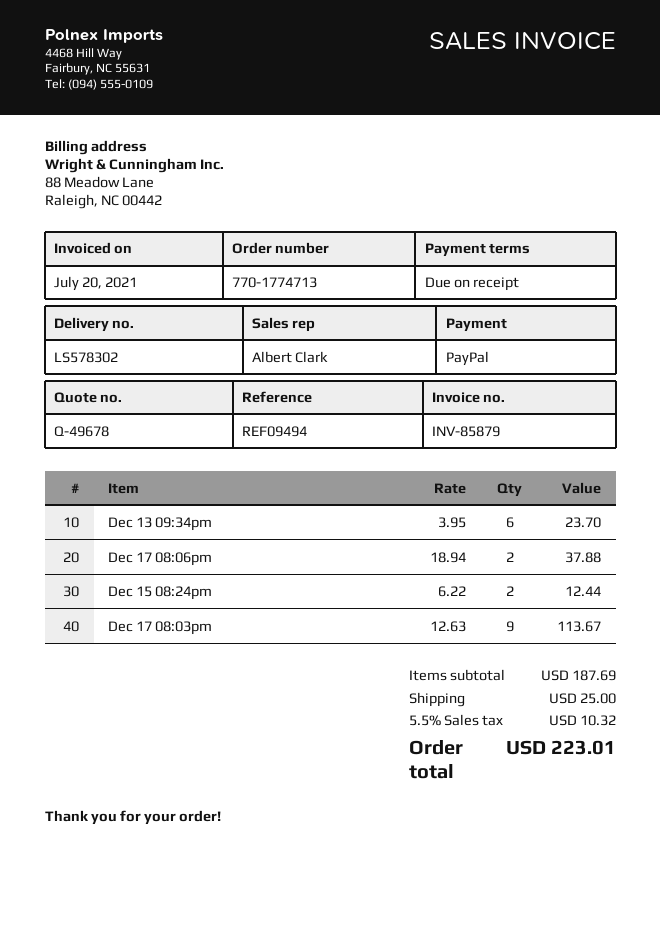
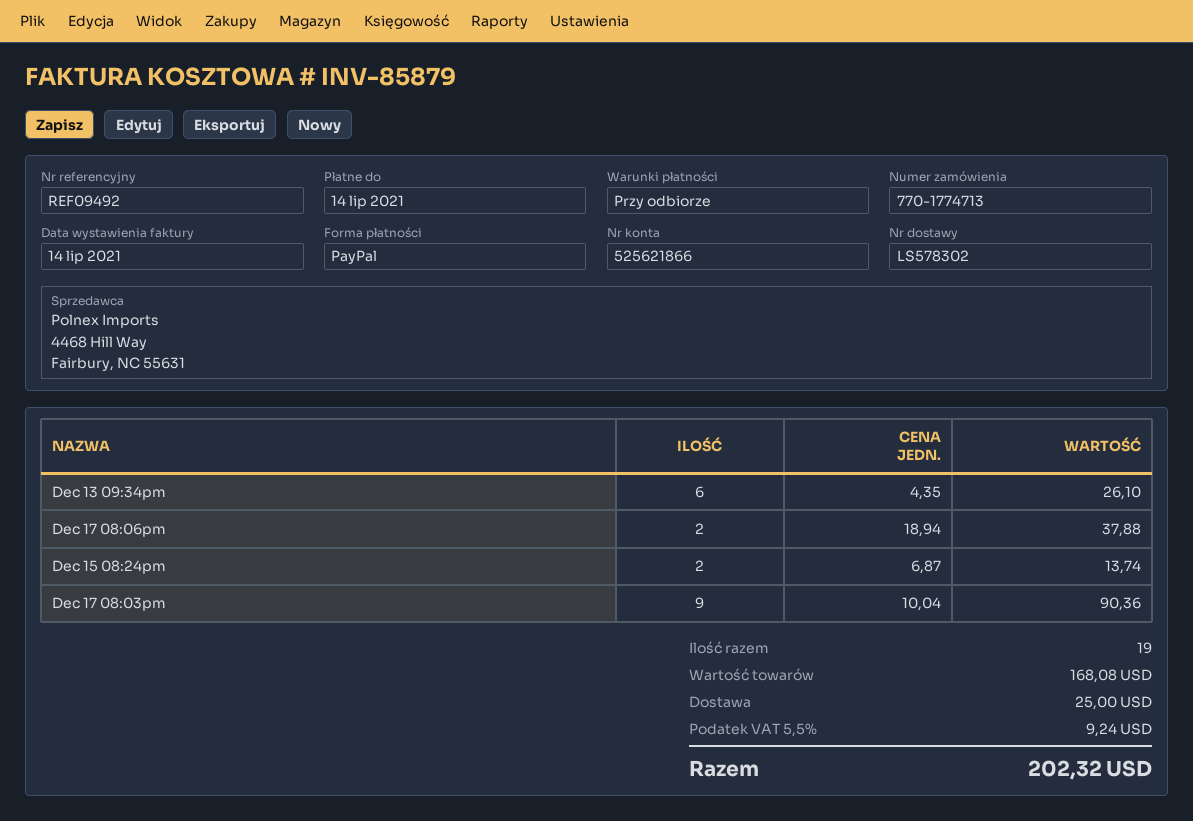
invoice date: 2021-07-20 -> 2021-07-14
reference: REF09494 -> REF09492
Dec 13 09:34pm: 6 x 3.95 = 23.70 -> 6 x 4.35 = 26.10
Dec 15 08:24pm: 2 x 6.22 = 12.44 -> 2 x 6.87 = 13.74
Dec 17 08:03pm: 9 x 12.63 = 113.67 -> 9 x 10.04 = 90.36
subtotal: 187.69 -> 168.08
tax: 5.5% = 10.32 -> 5.5% = 9.24
total: 223.01 -> 202.32

